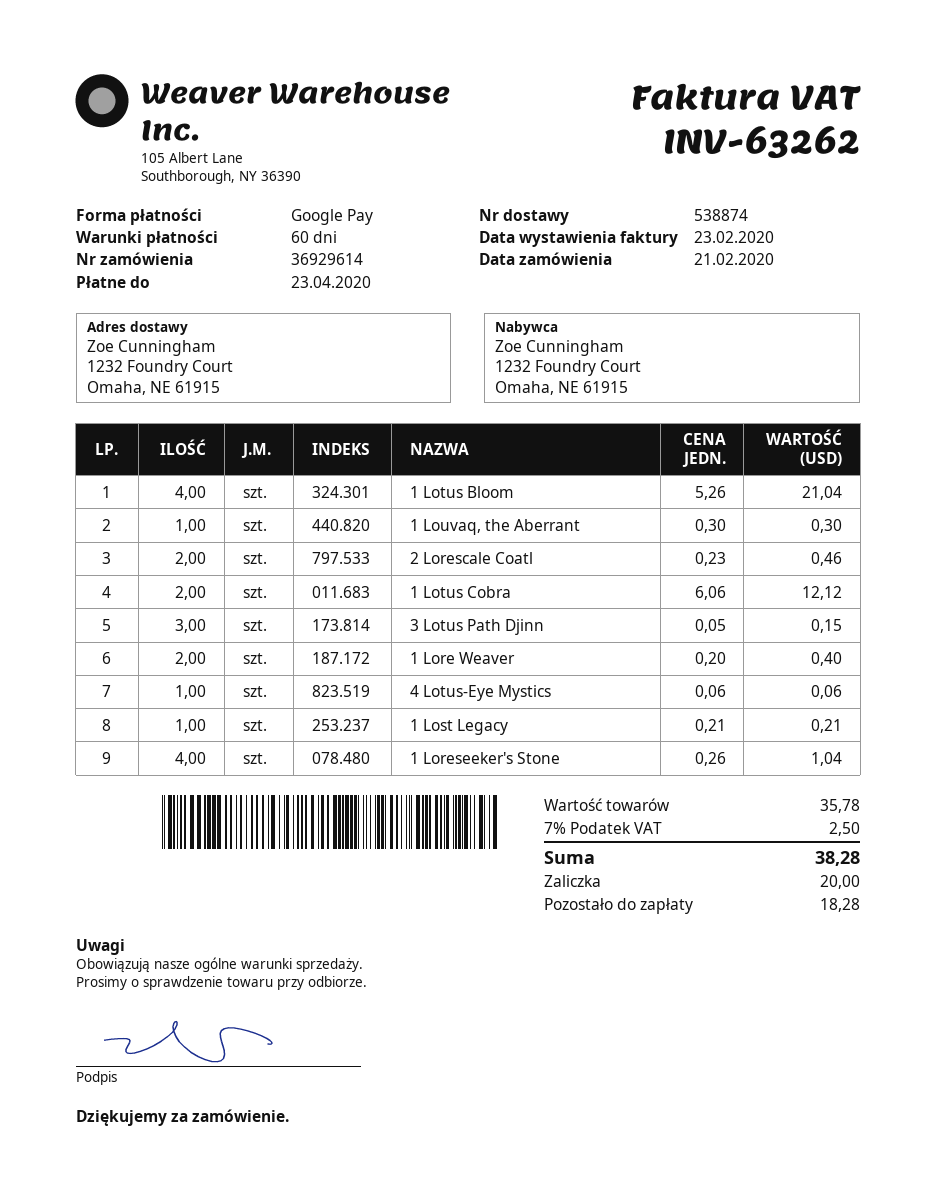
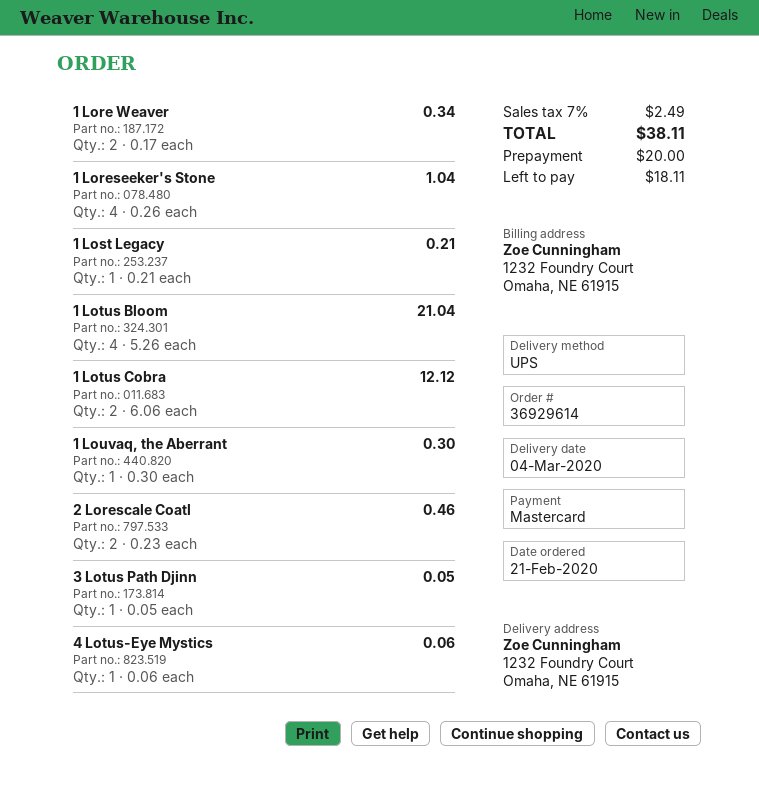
payment method: Google Pay -> Mastercard
3 Lotus Path Djinn: 3 x 0.05 = 0.15 -> 1 x 0.05 = 0.05
1 Lore Weaver: 2 x 0.20 = 0.40 -> 2 x 0.17 = 0.34
tax: 7% = 2.50 -> 7% = 2.49
total: 38.28 -> 38.11
balance: 18.28 -> 18.11

